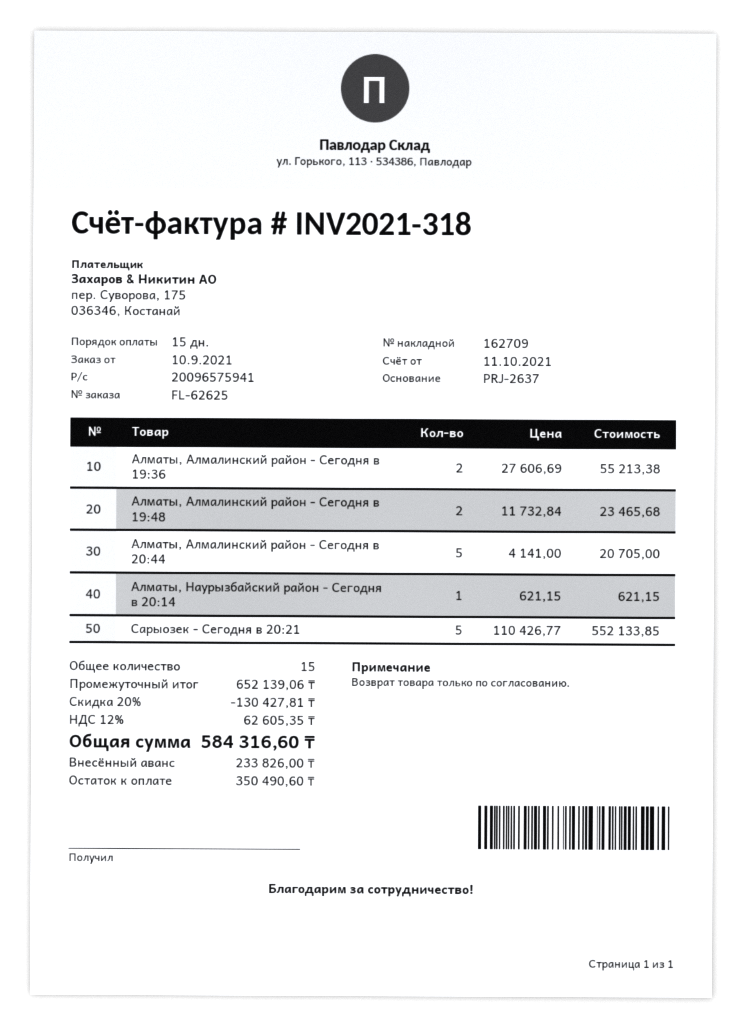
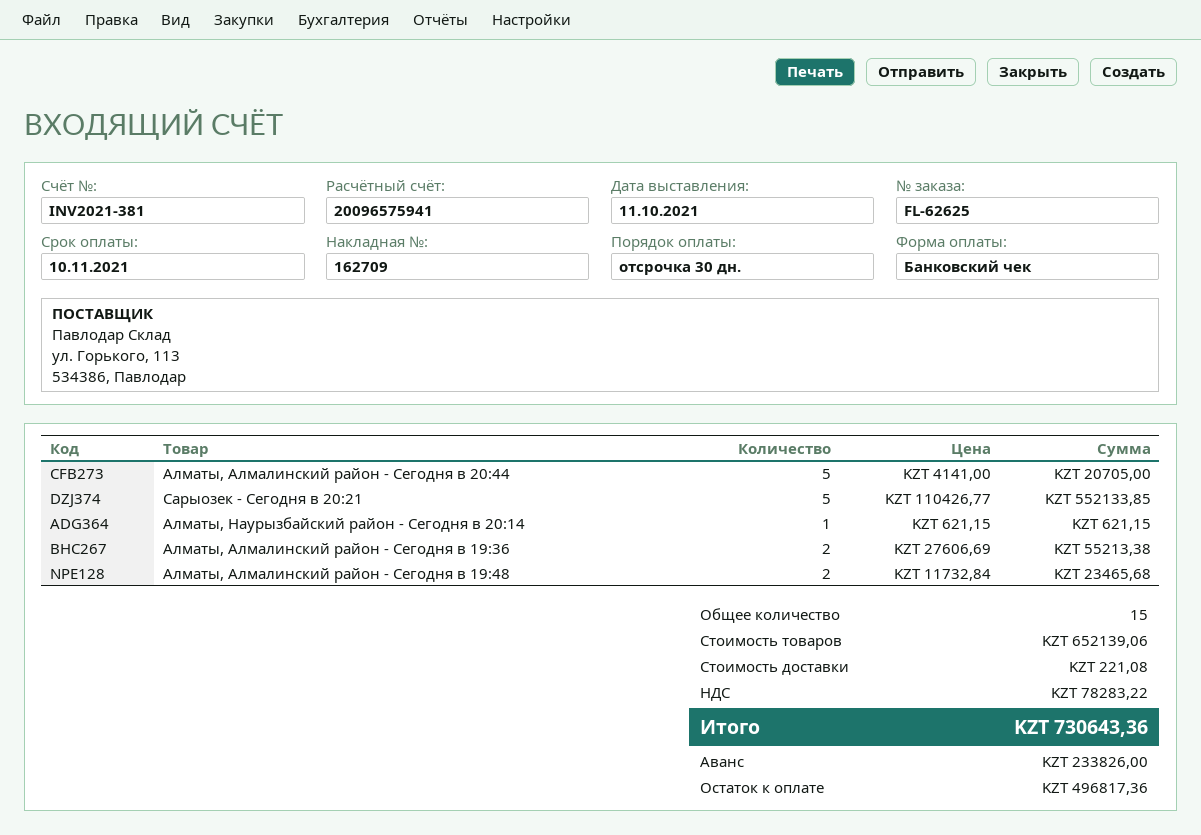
invoice number: INV2021-318 -> INV2021-381
payment terms: 15 days -> 30 days
discount: 20% = 130427.81 -> none
shipping: none -> 221.08
tax: 62605.35 -> 78283.22
total: 584316.60 -> 730643.36
balance: 350490.60 -> 496817.36

